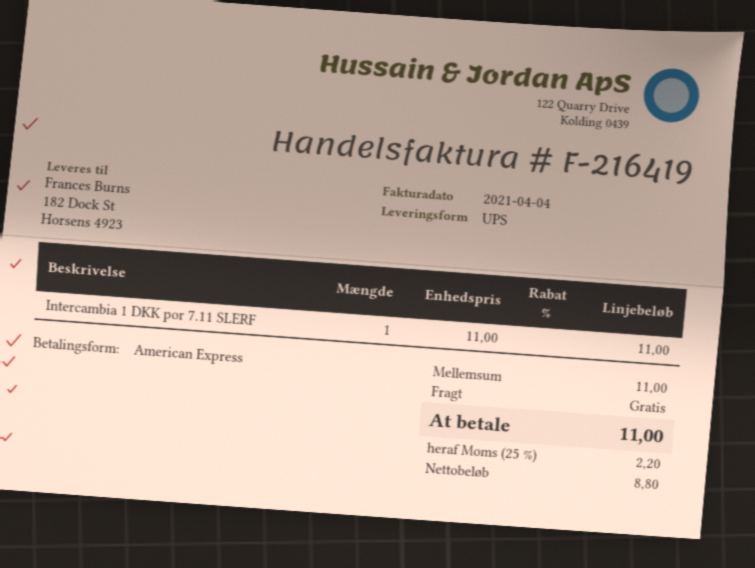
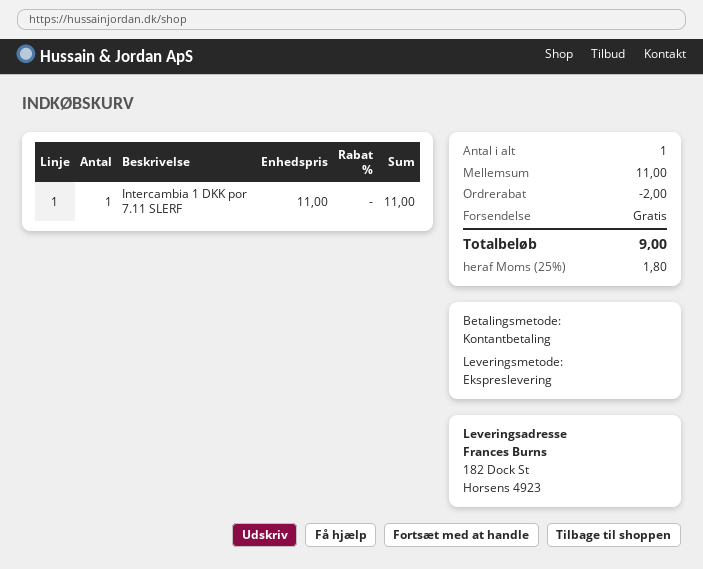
payment method: American Express -> cash
shipping method: UPS -> express
discount: none -> 2.00
tax: 25% = 2.20 -> 25% = 1.80
total: 11.00 -> 9.00

